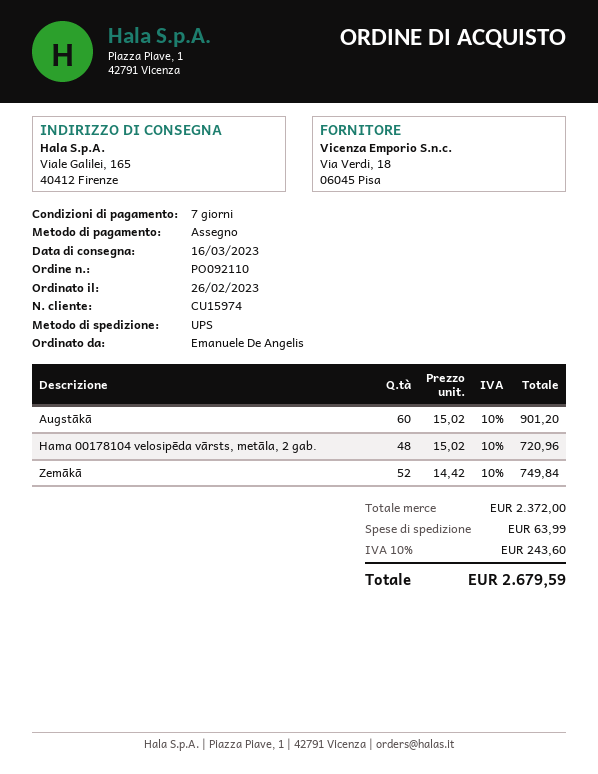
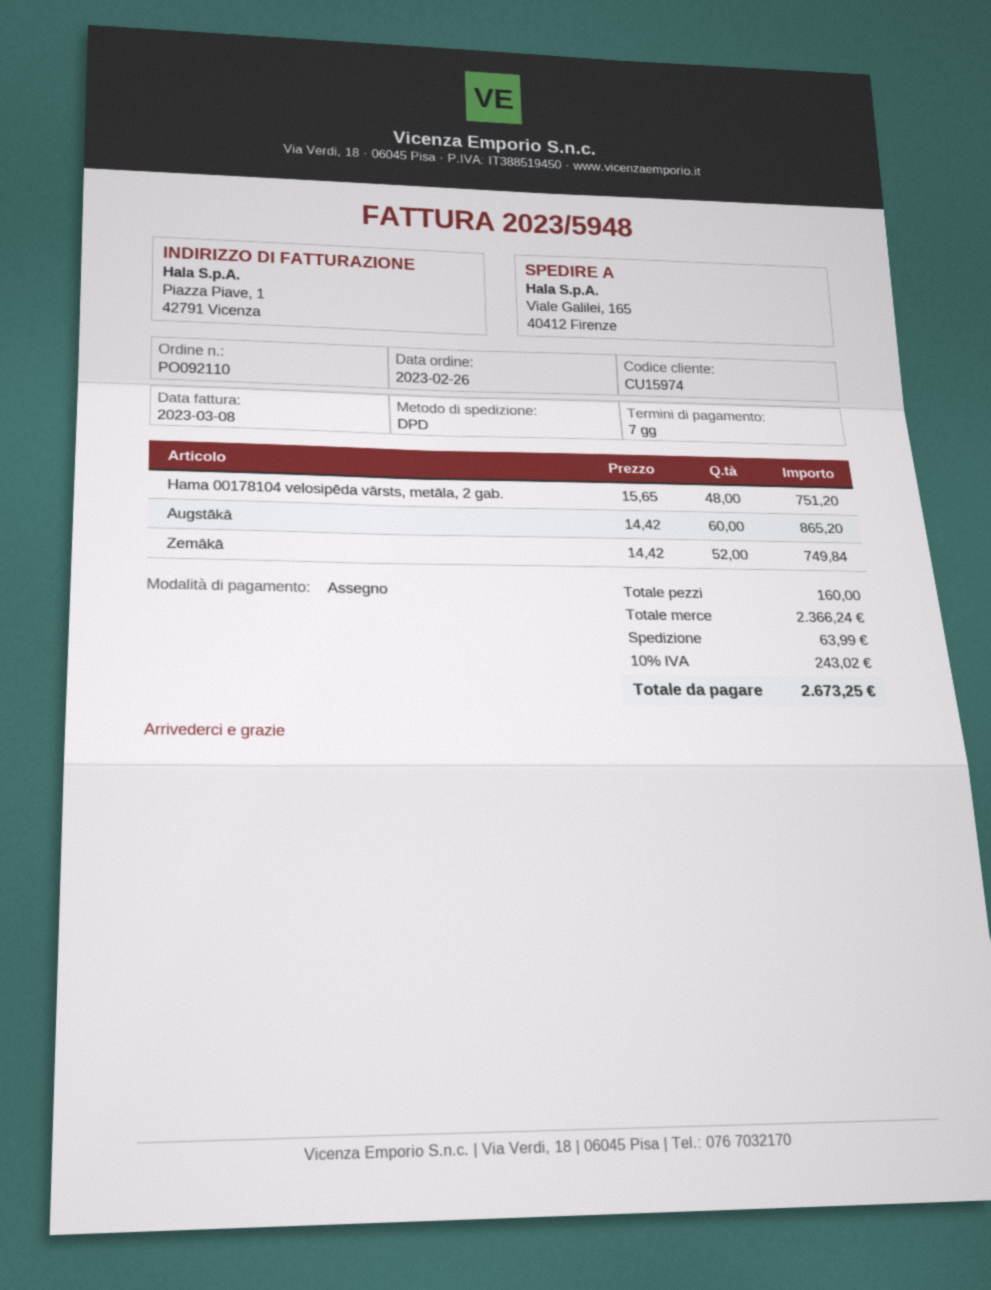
shipping method: UPS -> DPD
Augstākā: 60 x 15.02 = 901.20 -> 60 x 14.42 = 865.20
Hama 00178104 velosipēda vārsts, metāla, 2 gab.: 48 x 15.02 = 720.96 -> 48 x 15.65 = 751.20
subtotal: 2372.00 -> 2366.24
tax: 10% = 243.60 -> 10% = 243.02
total: 2679.59 -> 2673.25

